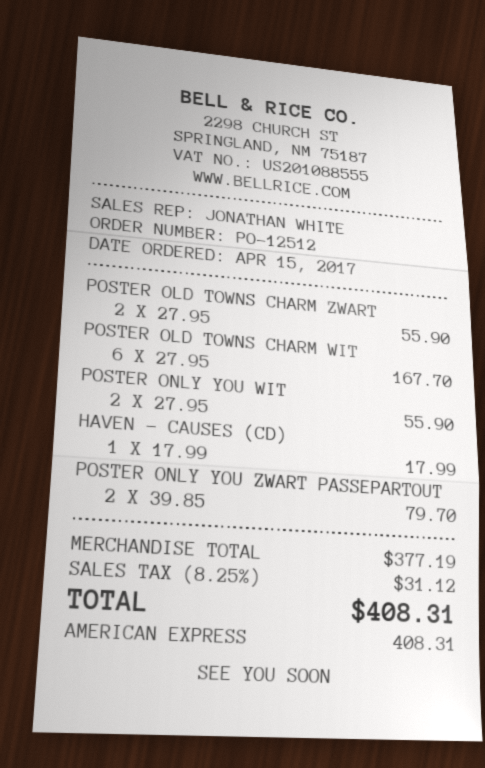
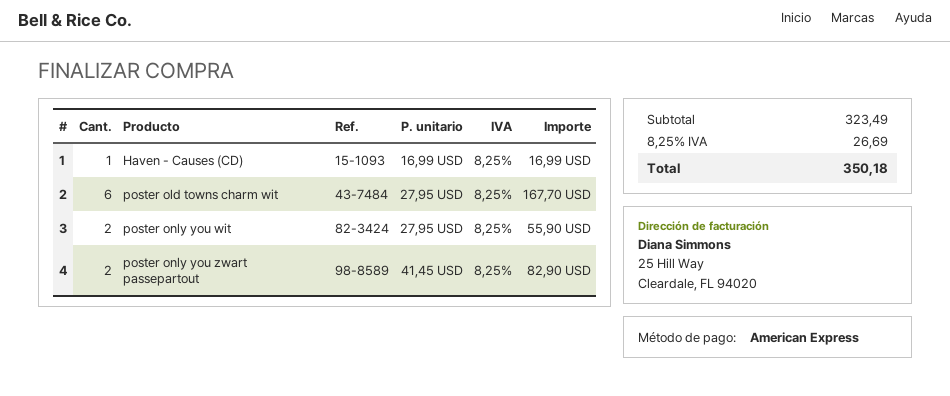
POSTER OLD TOWNS CHARM ZWART: 2 x 27.95 = 55.90 -> none
HAVEN - CAUSES (CD): 1 x 17.99 = 17.99 -> 1 x 16.99 = 16.99
POSTER ONLY YOU ZWART PASSEPARTOUT: 2 x 39.85 = 79.70 -> 2 x 41.45 = 82.90
subtotal: 377.19 -> 323.49
tax: 8.25% = 31.12 -> 8.25% = 26.69
total: 408.31 -> 350.18

